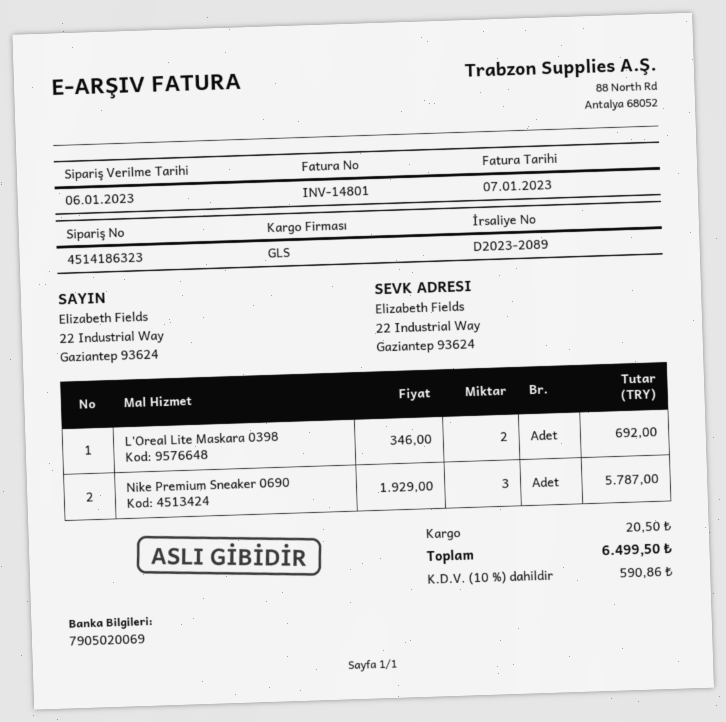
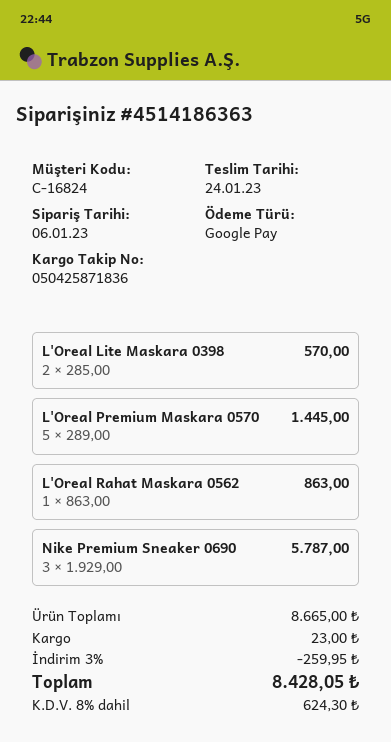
order number: 4514186323 -> 4514186363
L'Oreal Lite Maskara 0398: 2 x 346.00 = 692.00 -> 2 x 285.00 = 570.00
L'Oreal Premium Maskara 0570: none -> 5 x 289.00 = 1445.00
L'Oreal Rahat Maskara 0562: none -> 1 x 863.00 = 863.00
discount: none -> 3% = 259.95
shipping: 20.50 -> 23.00
tax: 10% = 590.86 -> 8% = 624.30
total: 6499.50 -> 8428.05

